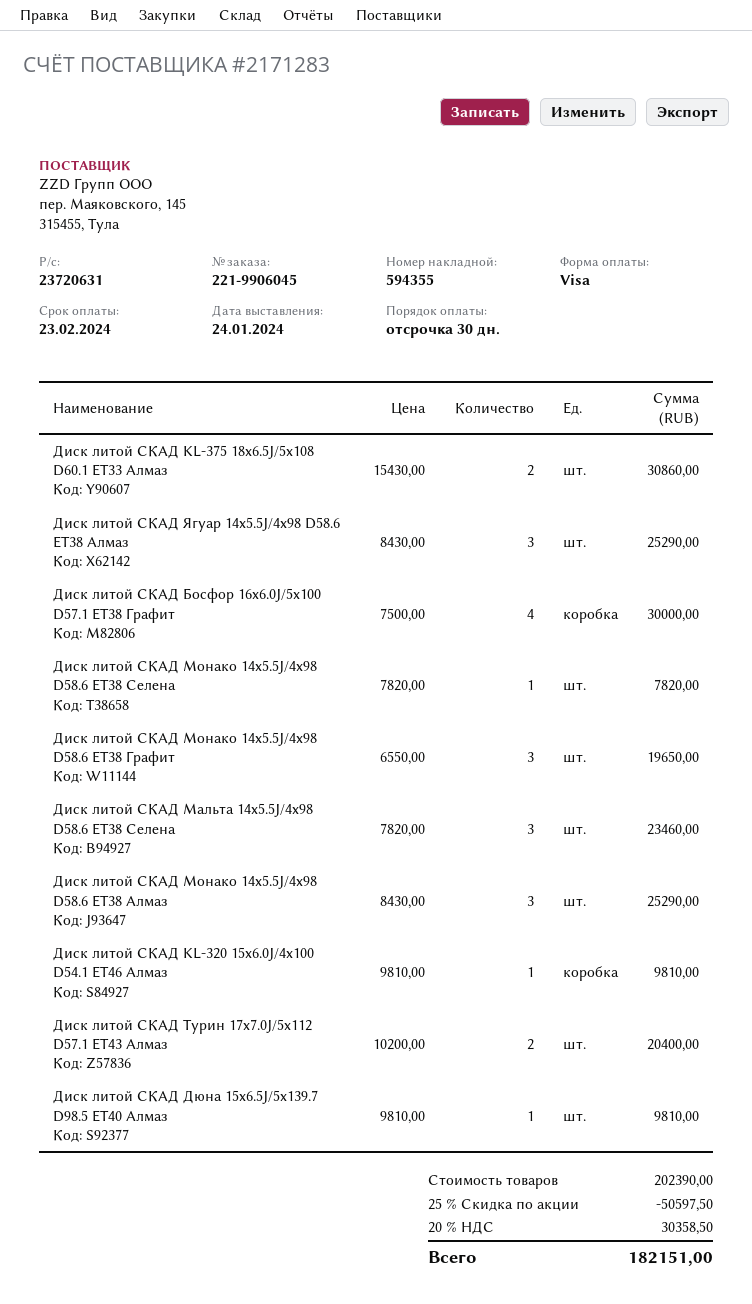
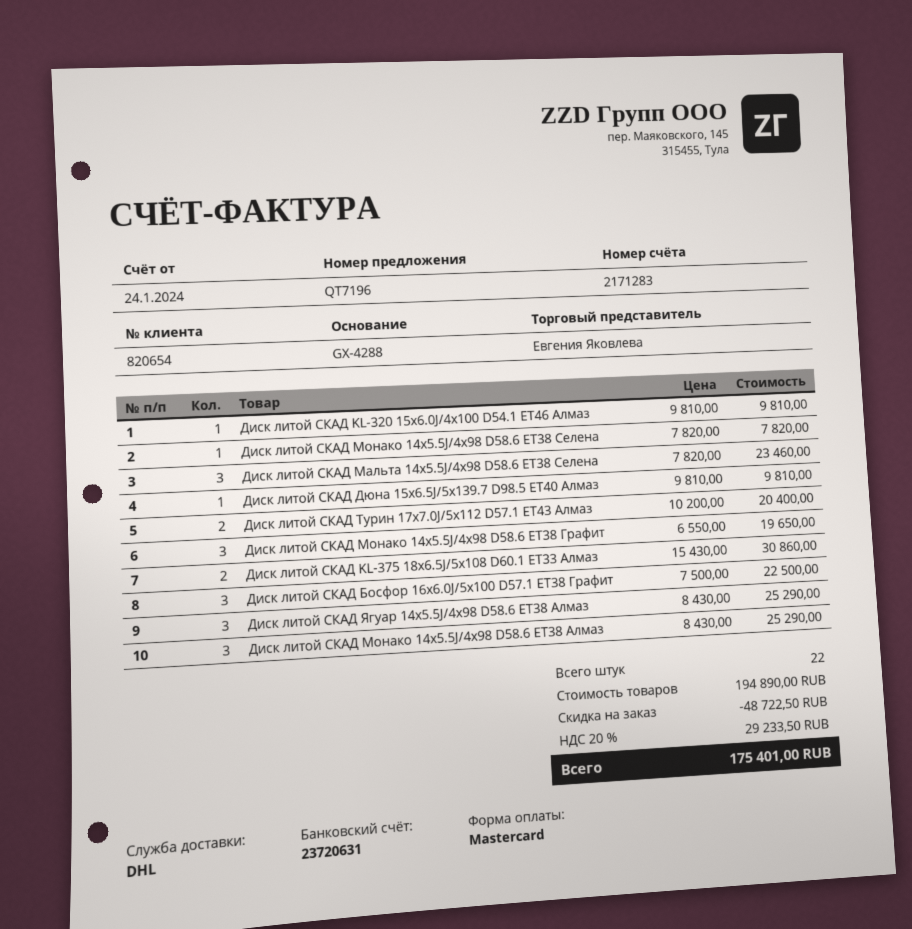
payment method: Visa -> Mastercard
Диск литой СКАД Босфор 16x6.0J/5x100 D57.1 ET38 Графит: 4 x 7500.00 = 30000.00 -> 3 x 7500.00 = 22500.00
subtotal: 202390.00 -> 194890.00
discount: 50597.50 -> 48722.50
tax: 20% = 30358.50 -> 20% = 29233.50
total: 182151.00 -> 175401.00

